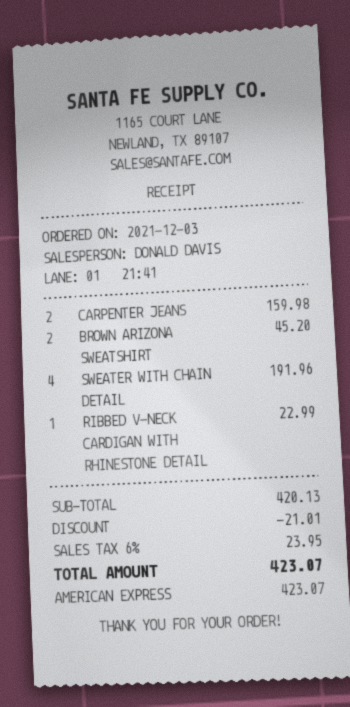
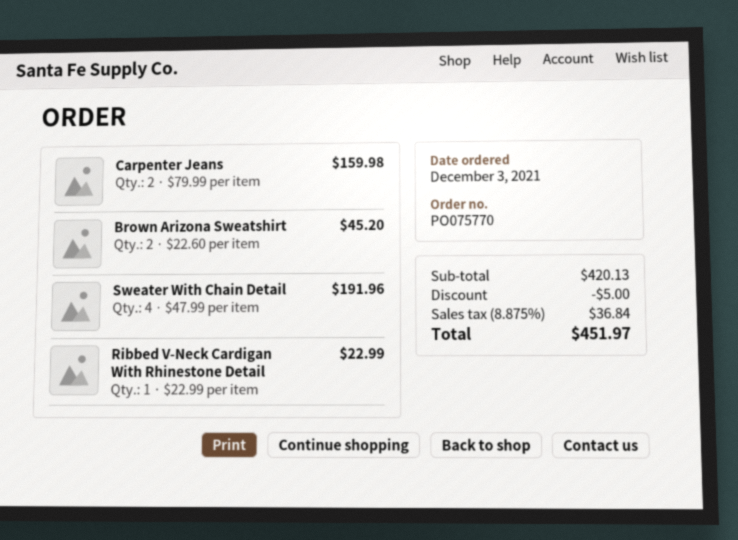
discount: 21.01 -> 5.00
tax: 6% = 23.95 -> 8.875% = 36.84
total: 423.07 -> 451.97

